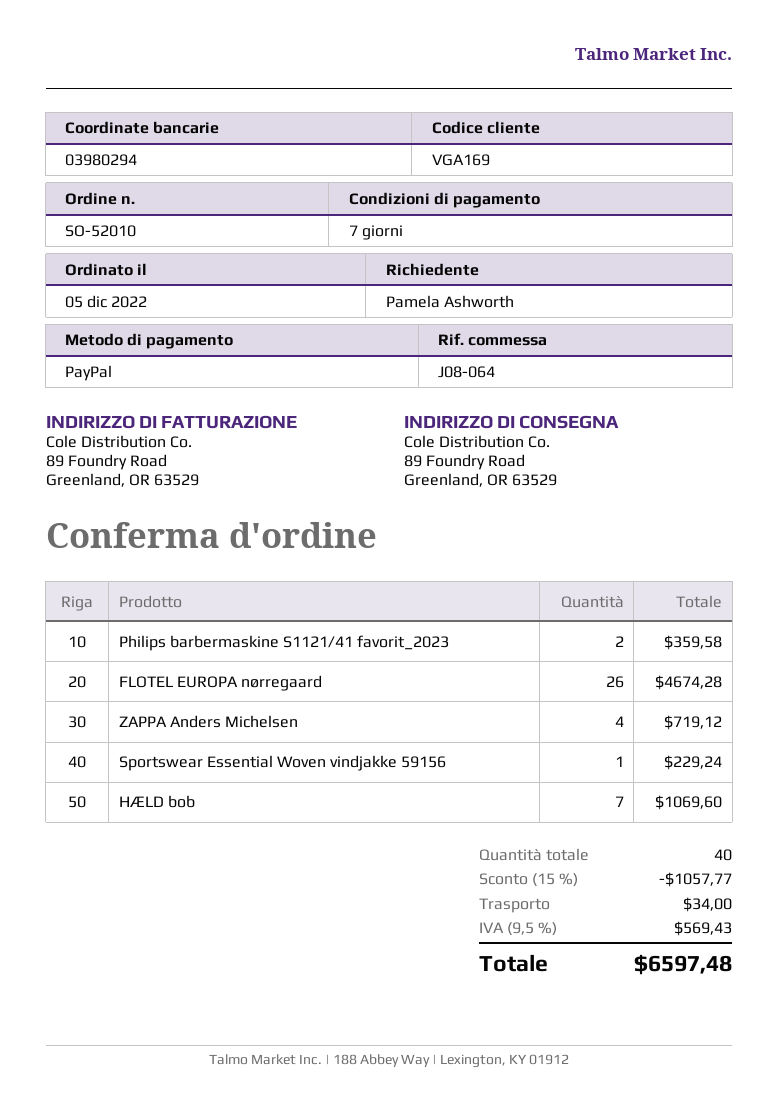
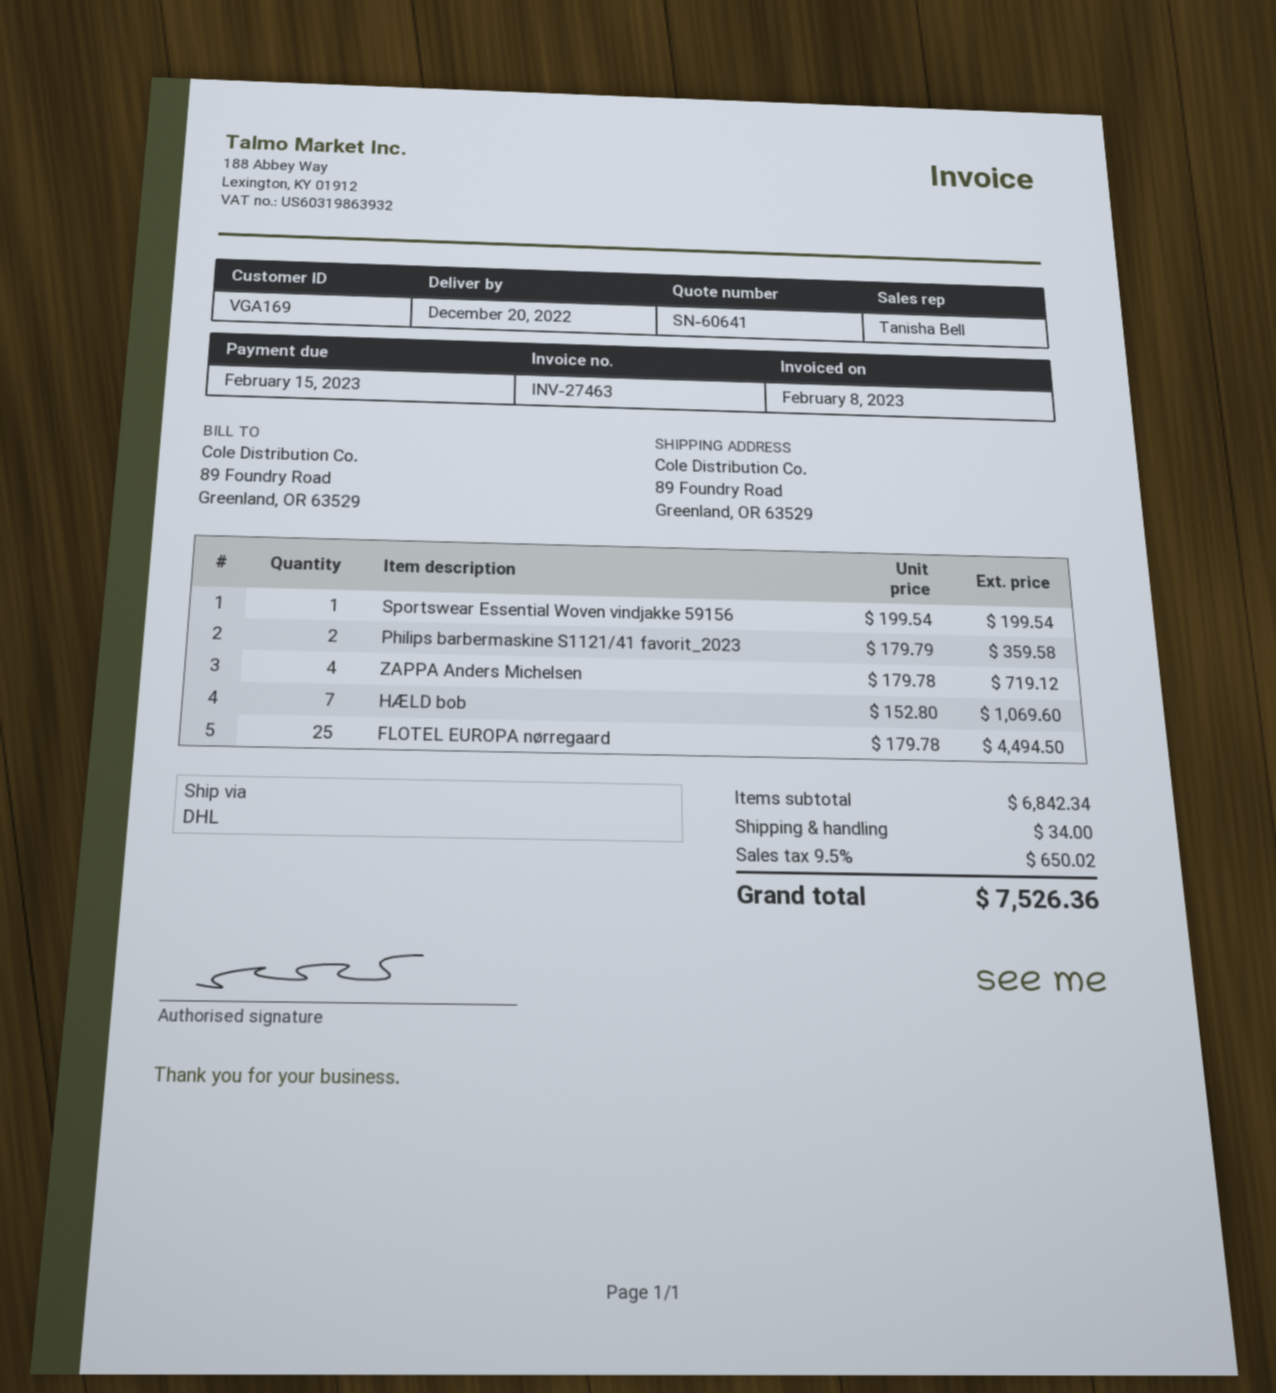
FLOTEL EUROPA nørregaard: 26 for 4674.28 -> 25 for 4494.50
Sportswear Essential Woven vindjakke 59156: 1 for 229.24 -> 1 for 199.54
discount: 15% = 1057.77 -> none
tax: 9.5% = 569.43 -> 9.5% = 650.02
total: 6597.48 -> 7526.36

